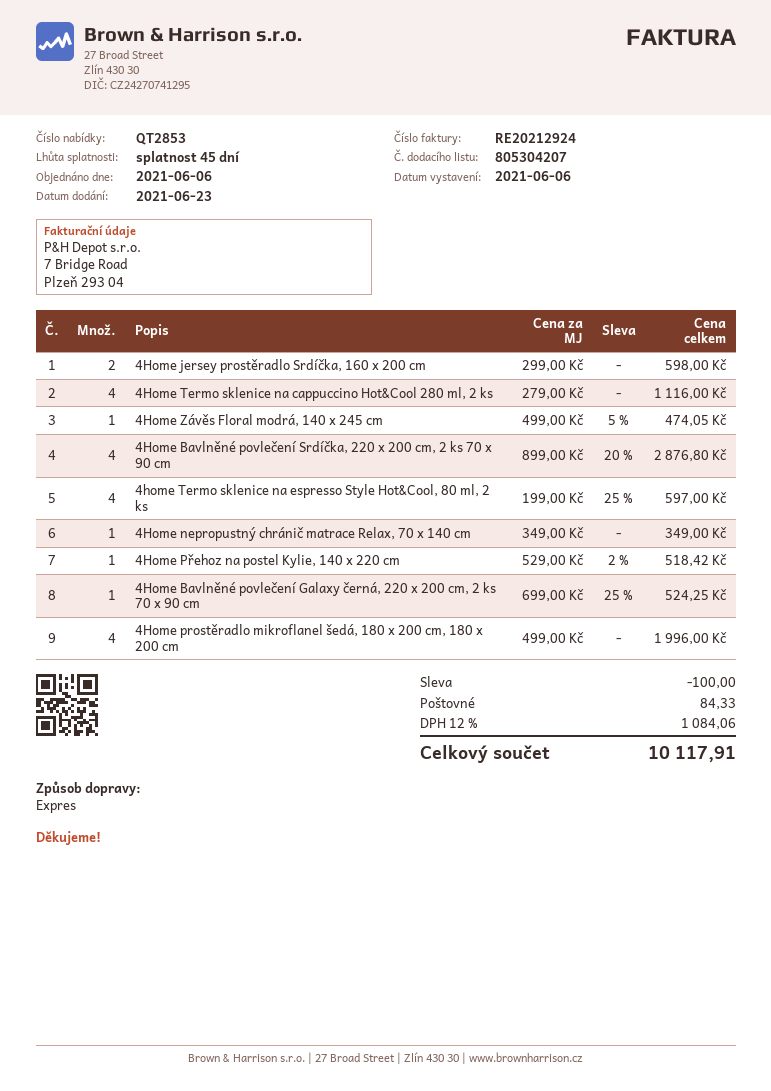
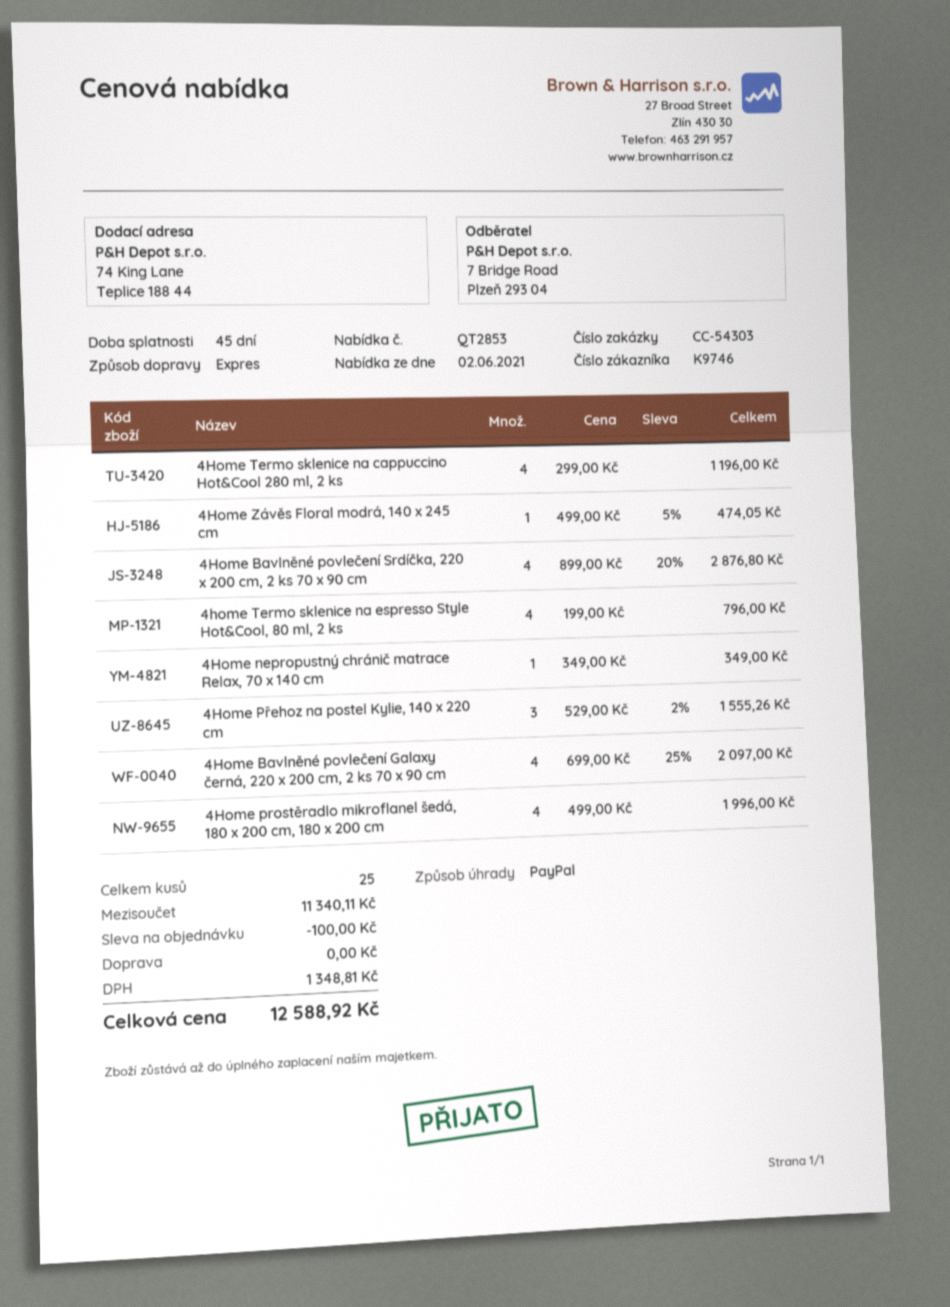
4Home jersey prostěradlo Srdíčka, 160 x 200 cm: 2 x 299.00 = 598.00 -> none
4Home Termo sklenice na cappuccino Hot&Cool 280 ml, 2 ks: 4 x 279.00 = 1116.00 -> 4 x 299.00 = 1196.00
4home Termo sklenice na espresso Style Hot&Cool, 80 ml, 2 ks: 4 x 199.00 - 25% = 597.00 -> 4 x 199.00 = 796.00
4Home Přehoz na postel Kylie, 140 x 220 cm: 1 x 529.00 - 2% = 518.42 -> 3 x 529.00 - 2% = 1555.26
4Home Bavlněné povlečení Galaxy černá, 220 x 200 cm, 2 ks 70 x 90 cm: 1 x 699.00 - 25% = 524.25 -> 4 x 699.00 - 25% = 2097.00
shipping: 84.33 -> 0.00
tax: 1084.06 -> 1348.81
total: 10117.91 -> 12588.92

